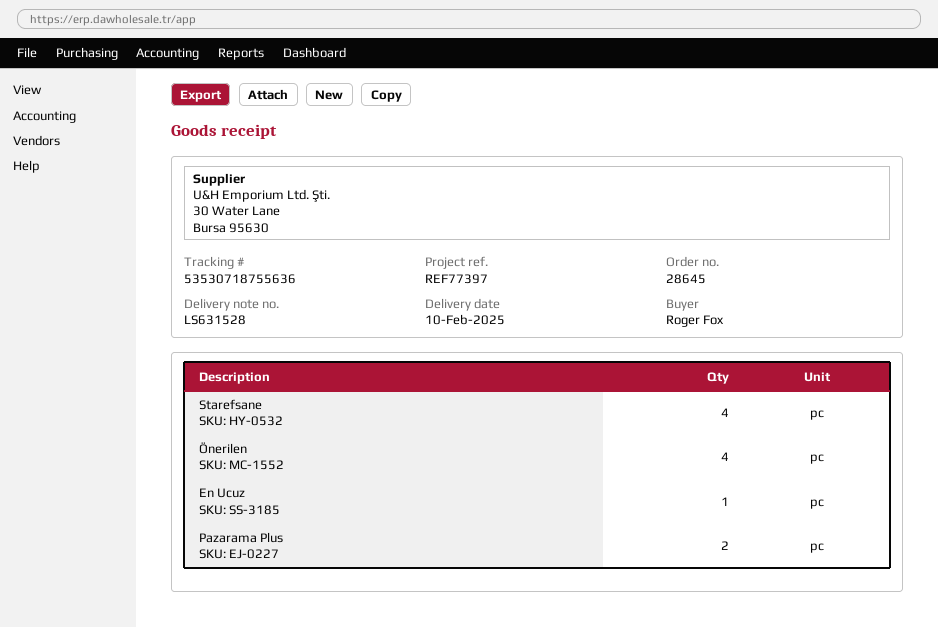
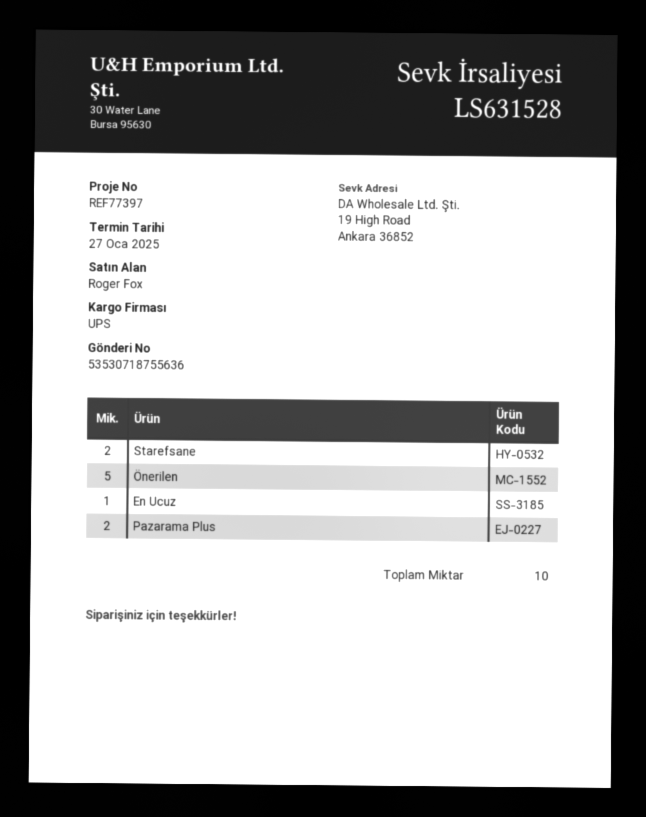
delivery date: 2025-02-10 -> 2025-01-27
Starefsane: 4 -> 2
Önerilen: 4 -> 5

